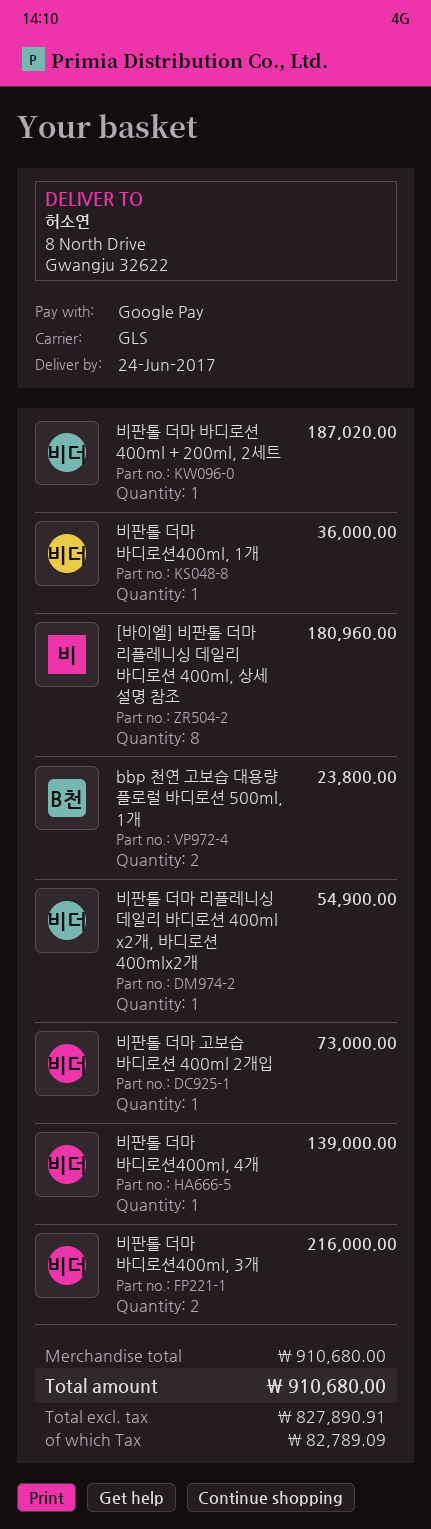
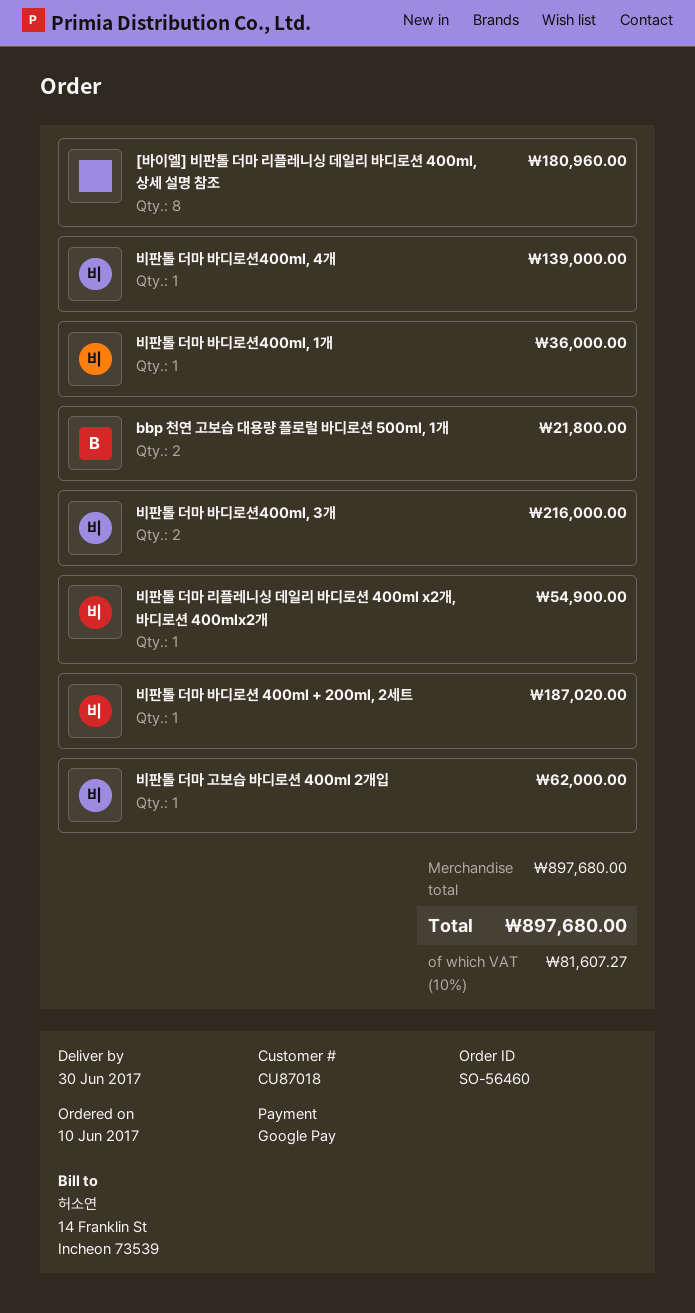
delivery date: 2017-06-24 -> 2017-06-30
bbp 천연 고보습 대용량 플로럴 바디로션 500ml, 1개: 2 for 23800.00 -> 2 for 21800.00
비판톨 더마 고보습 바디로션 400ml 2개입: 1 for 73000.00 -> 1 for 62000.00
subtotal: 910680.00 -> 897680.00
tax: 82789.09 -> 81607.27
total: 910680.00 -> 897680.00

